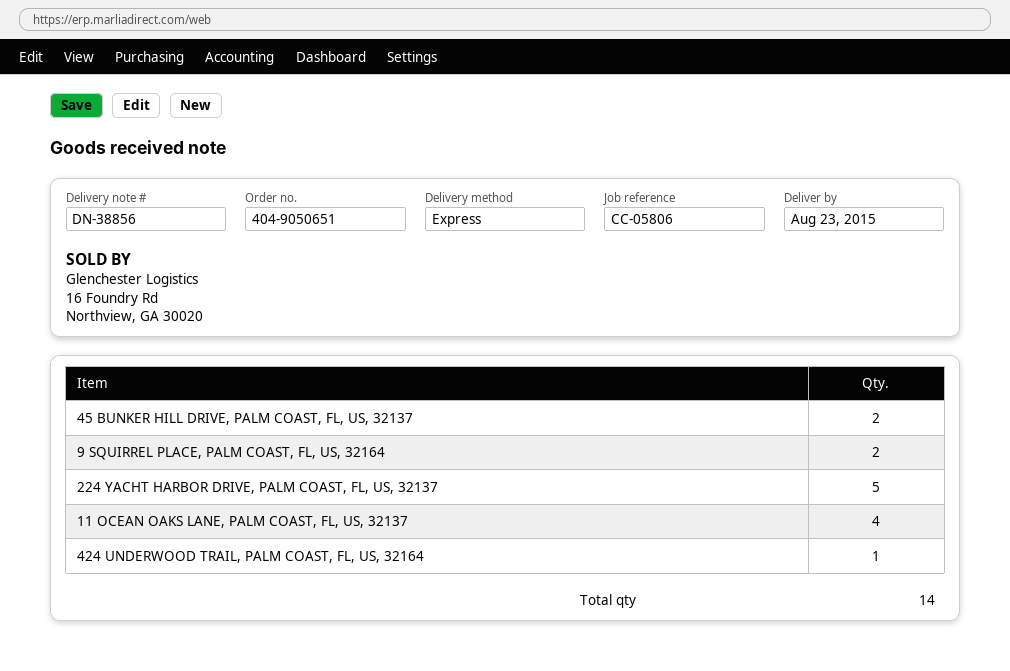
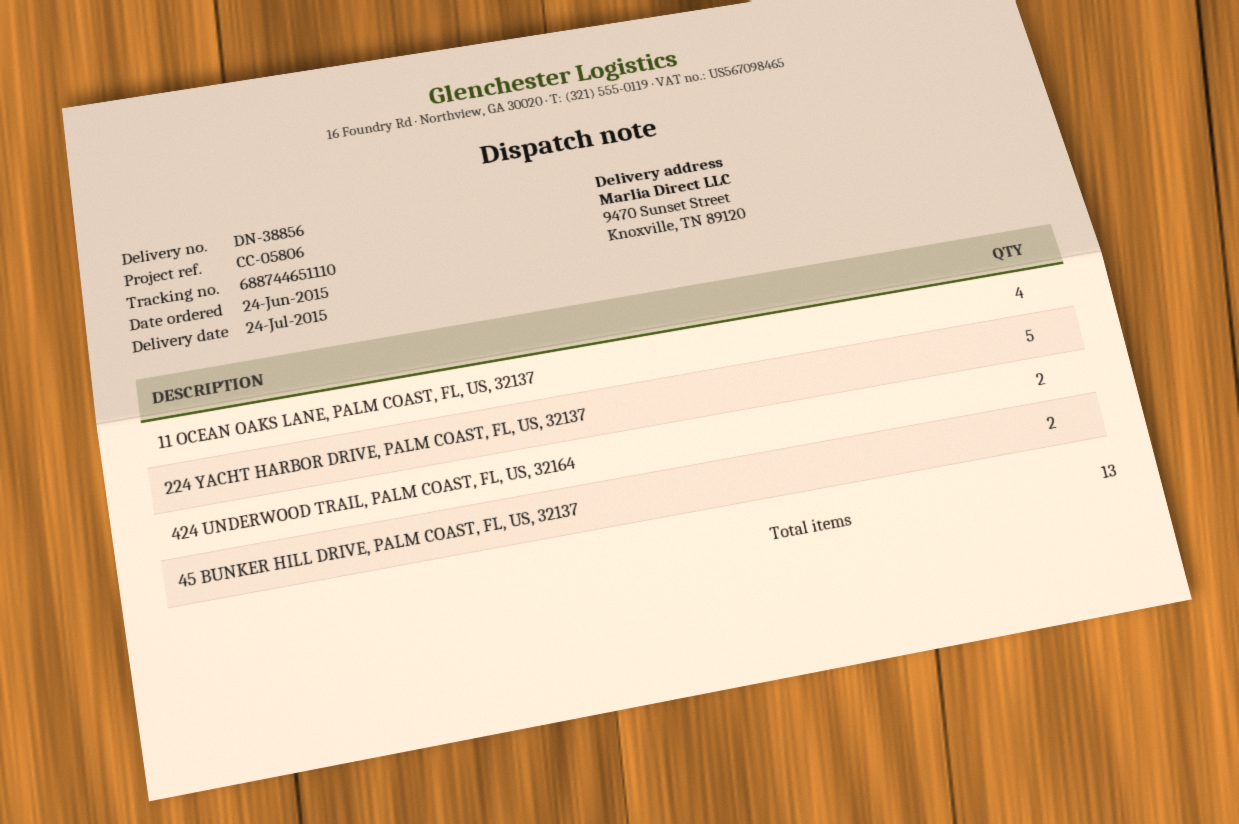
delivery date: 2015-08-23 -> 2015-07-24
9 SQUIRREL PLACE, PALM COAST, FL, US, 32164: 2 -> none
424 UNDERWOOD TRAIL, PALM COAST, FL, US, 32164: 1 -> 2
total quantity: 14 -> 13

